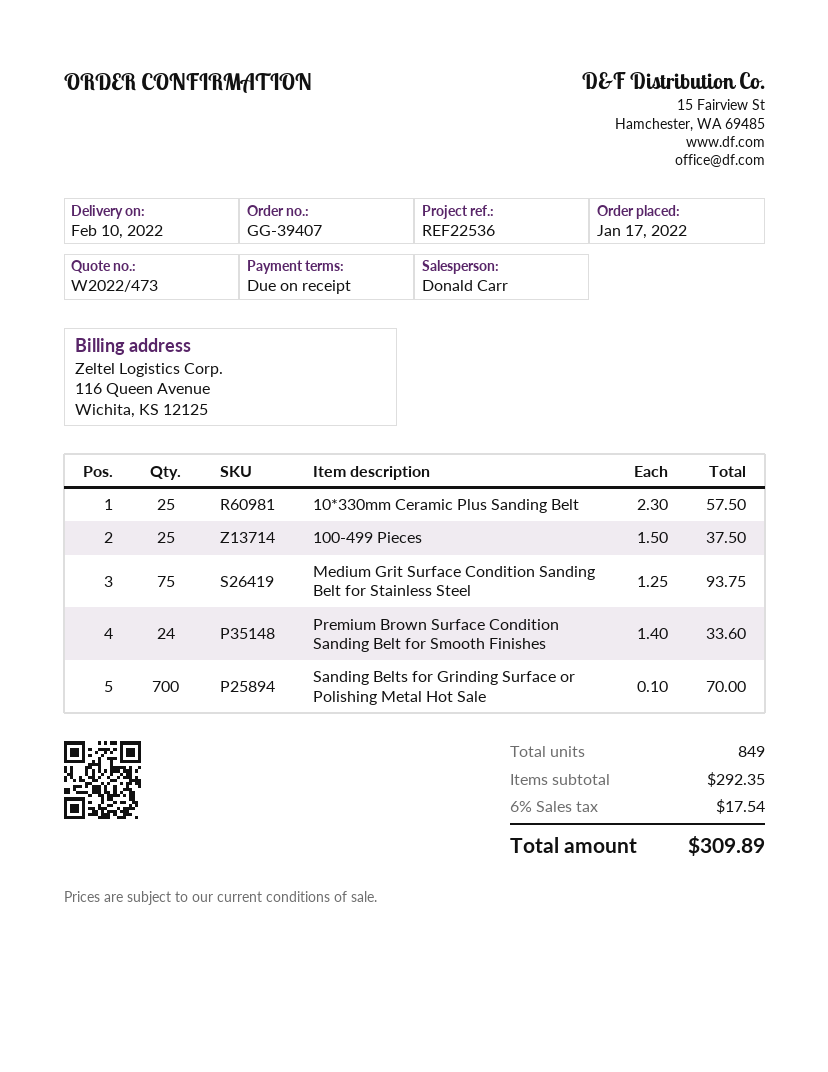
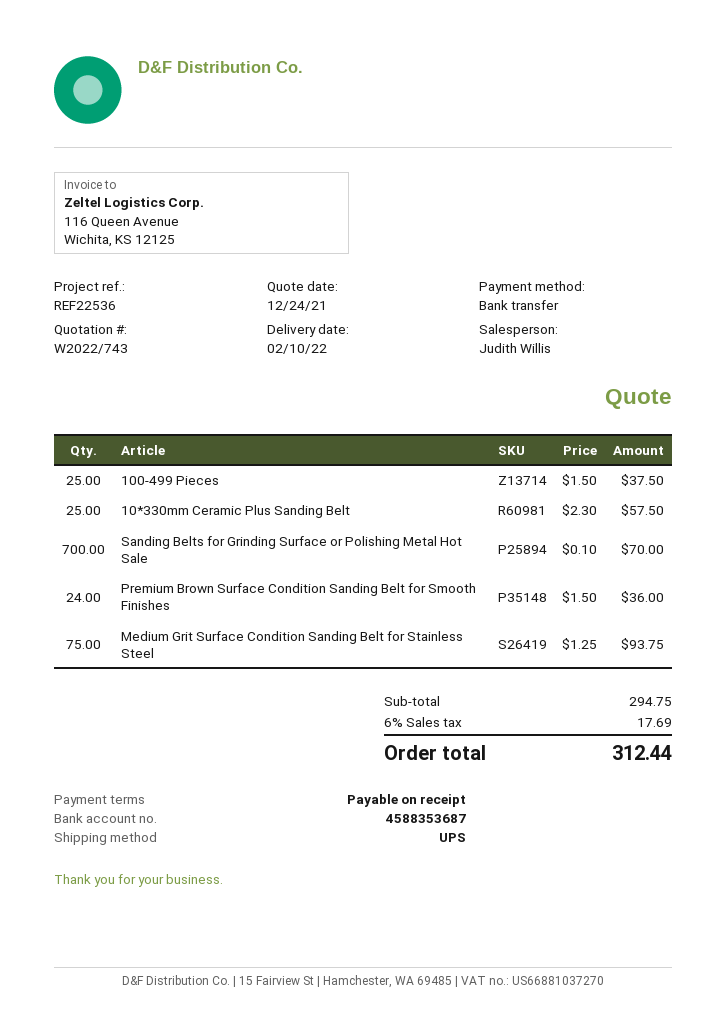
quote number: W2022/473 -> W2022/743
sales rep: Donald Carr -> Judith Willis
Premium Brown Surface Condition Sanding Belt for Smooth Finishes: 24 x 1.40 = 33.60 -> 24 x 1.50 = 36.00
subtotal: 292.35 -> 294.75
tax: 6% = 17.54 -> 6% = 17.69
total: 309.89 -> 312.44

